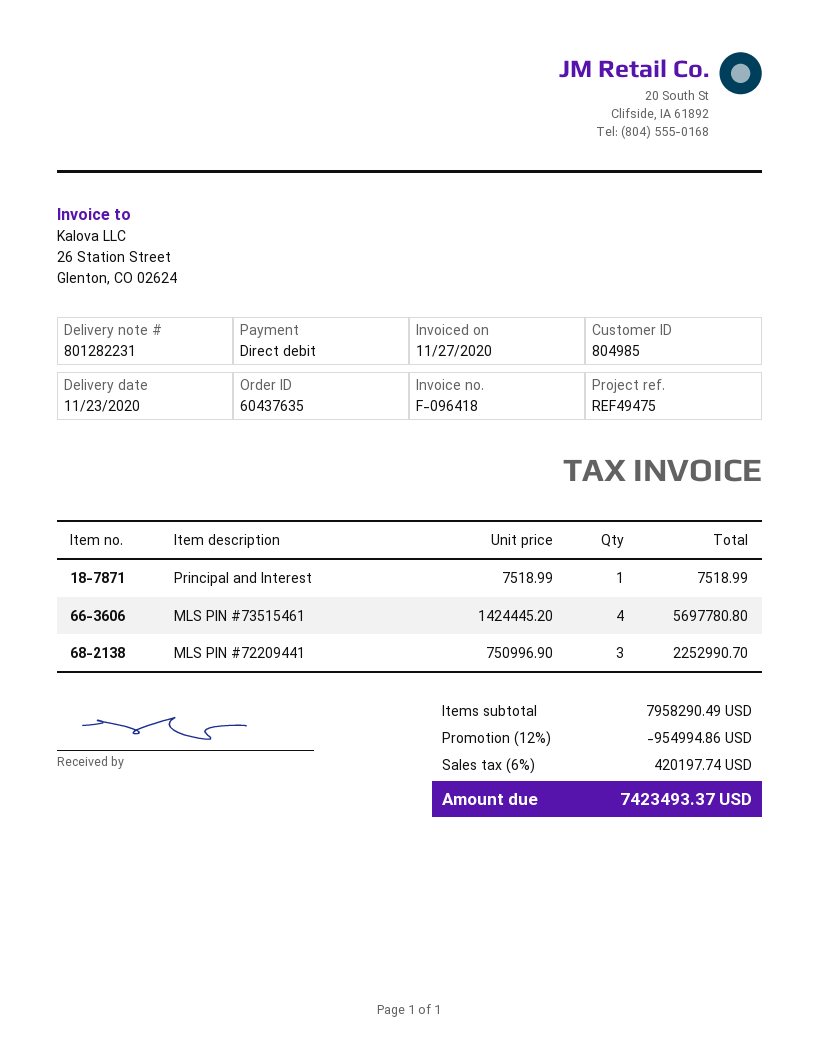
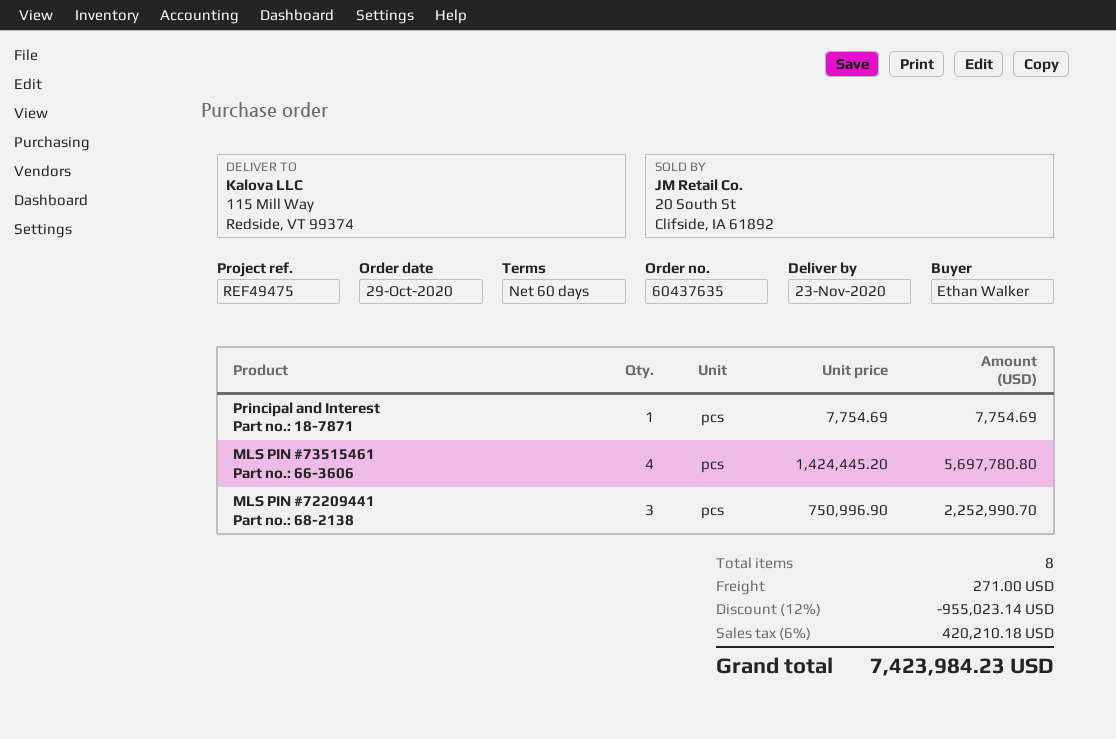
Principal and Interest: 1 x 7518.99 = 7518.99 -> 1 x 7754.69 = 7754.69
discount: 12% = 954994.86 -> 12% = 955023.14
shipping: none -> 271.00
tax: 6% = 420197.74 -> 6% = 420210.18
total: 7423493.37 -> 7423984.23

